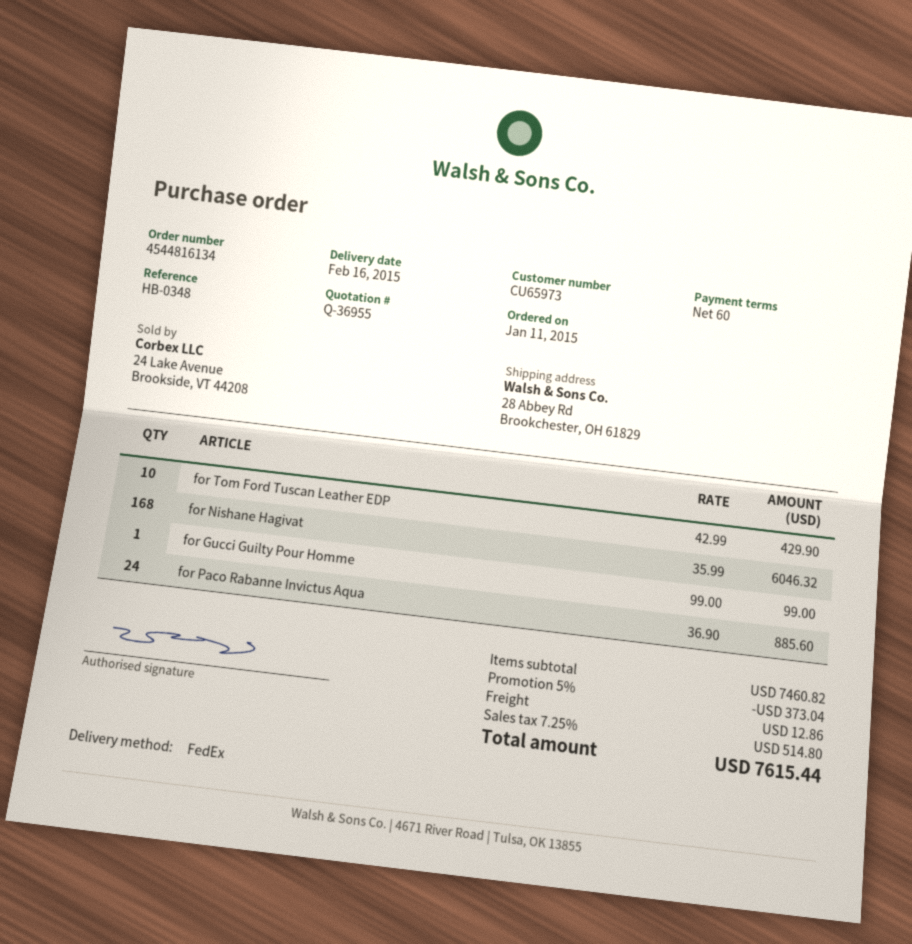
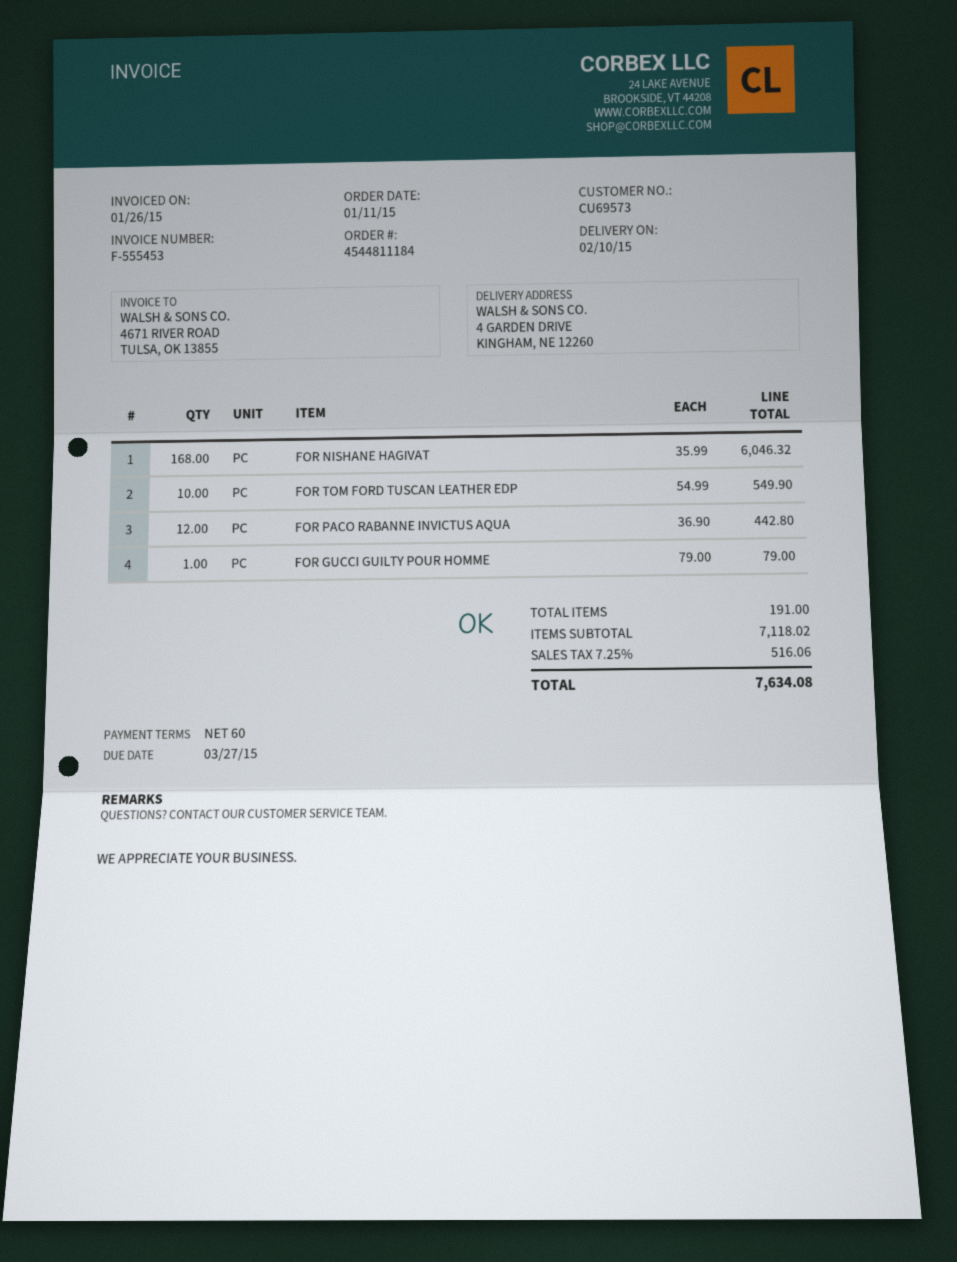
order number: 4544816134 -> 4544811184
delivery date: 2015-02-16 -> 2015-02-10
customer number: CU65973 -> CU69573
ship to: 28 Abbey Rd, Brookchester, OH 61829 -> 4 GARDEN DRIVE, KINGHAM, NE 12260
for Tom Ford Tuscan Leather EDP: 10 x 42.99 = 429.90 -> 10 x 54.99 = 549.90
for Gucci Guilty Pour Homme: 1 x 99.00 = 99.00 -> 1 x 79.00 = 79.00
for Paco Rabanne Invictus Aqua: 24 x 36.90 = 885.60 -> 12 x 36.90 = 442.80
subtotal: 7460.82 -> 7118.02
discount: 5% = 373.04 -> none
shipping: 12.86 -> none
tax: 7.25% = 514.80 -> 7.25% = 516.06
total: 7615.44 -> 7634.08

